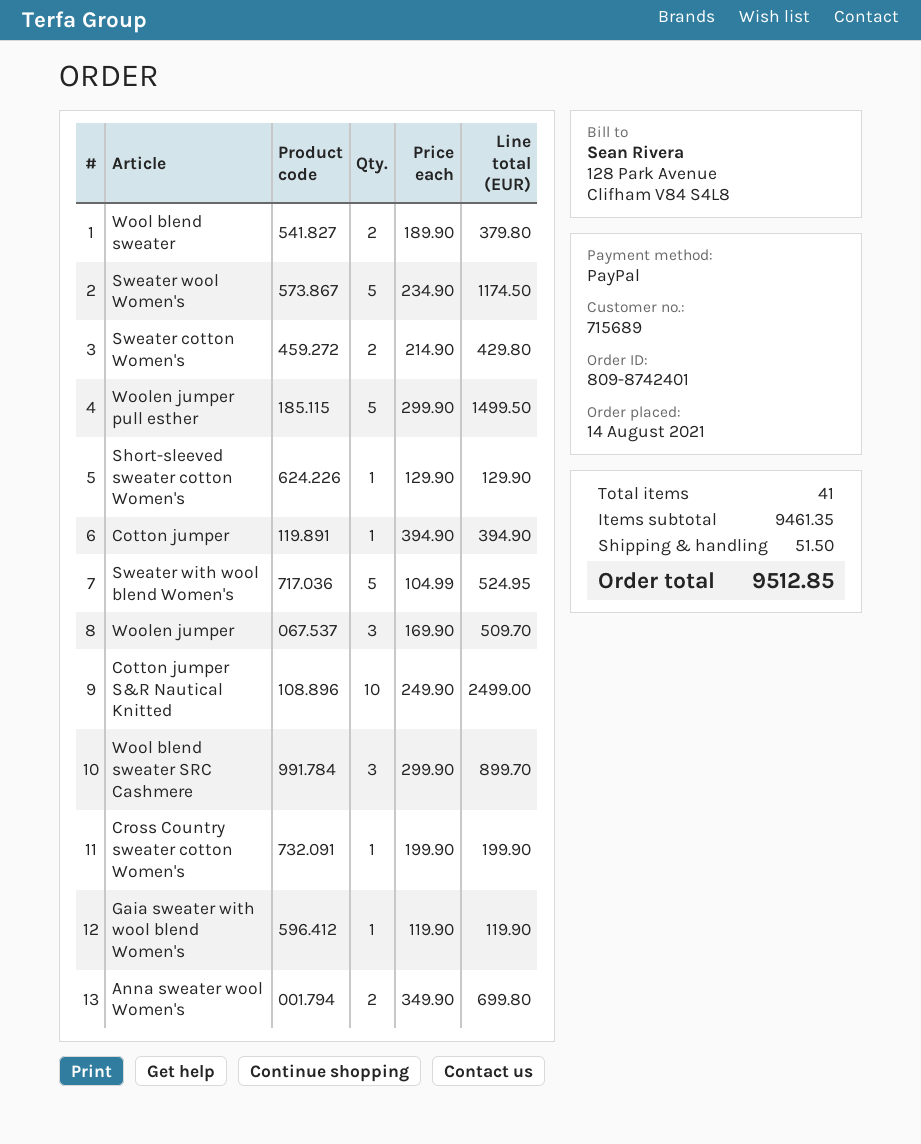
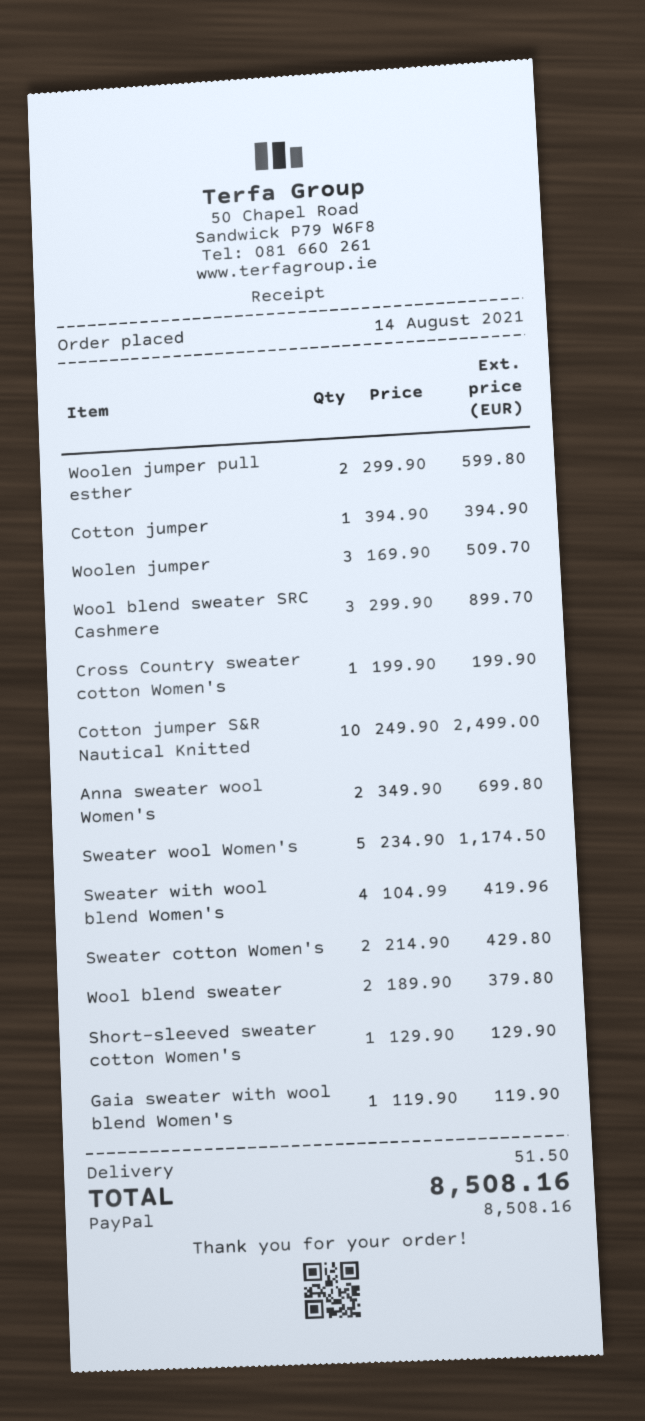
Woolen jumper pull esther: 5 x 299.90 = 1499.50 -> 2 x 299.90 = 599.80
Sweater with wool blend Women's: 5 x 104.99 = 524.95 -> 4 x 104.99 = 419.96
total: 9512.85 -> 8508.16

